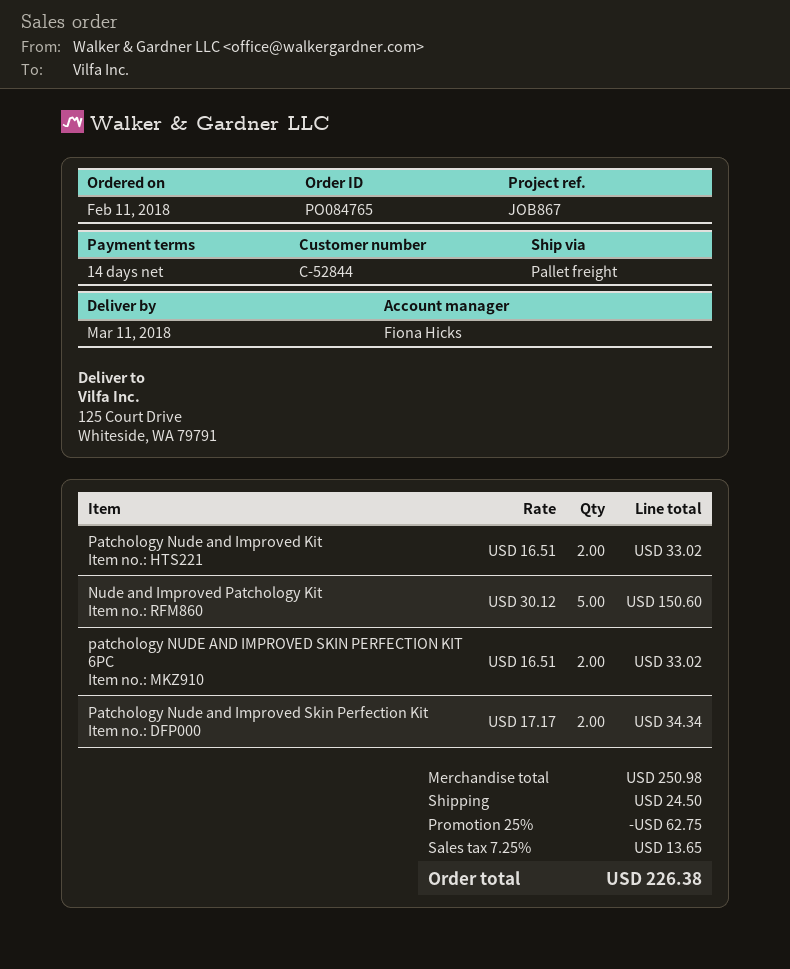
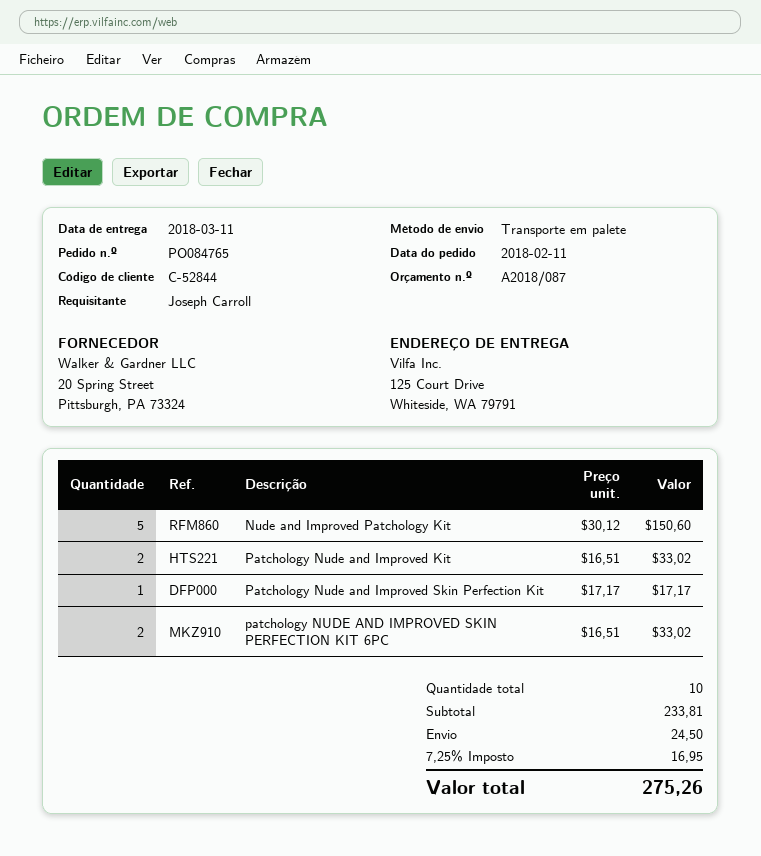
Patchology Nude and Improved Skin Perfection Kit: 2 x 17.17 = 34.34 -> 1 x 17.17 = 17.17
subtotal: 250.98 -> 233.81
discount: 25% = 62.75 -> none
tax: 7.25% = 13.65 -> 7.25% = 16.95
total: 226.38 -> 275.26

